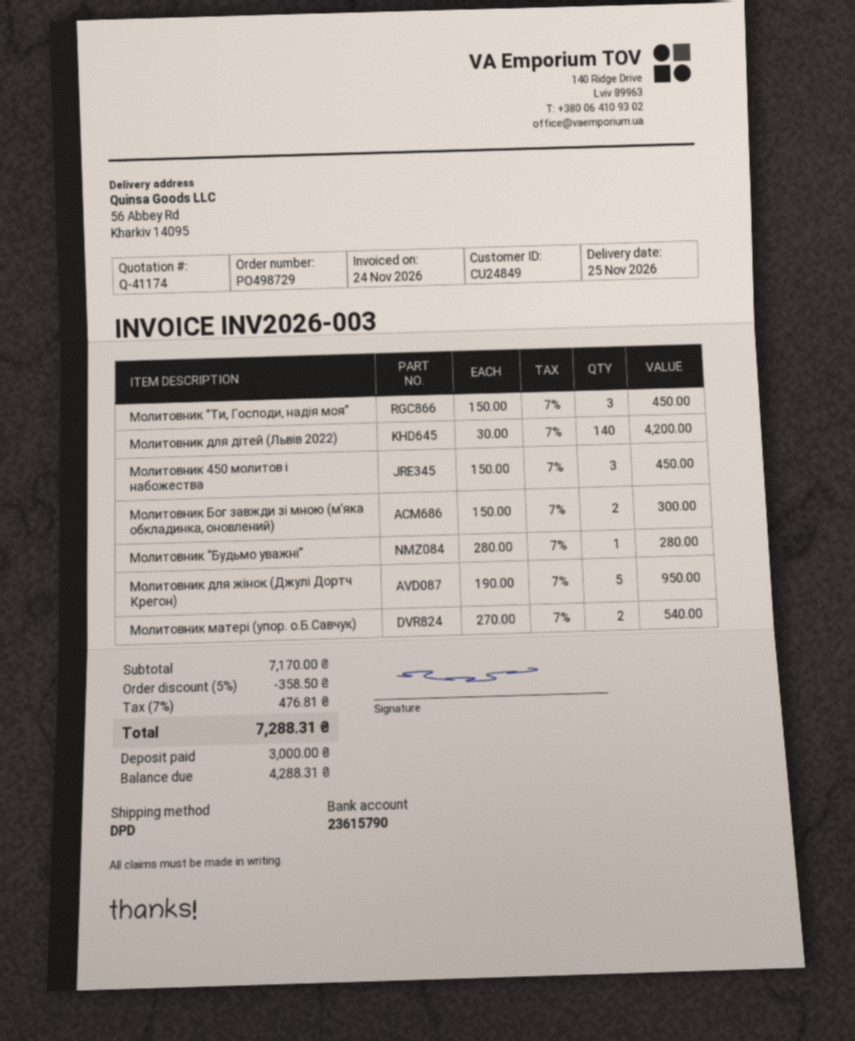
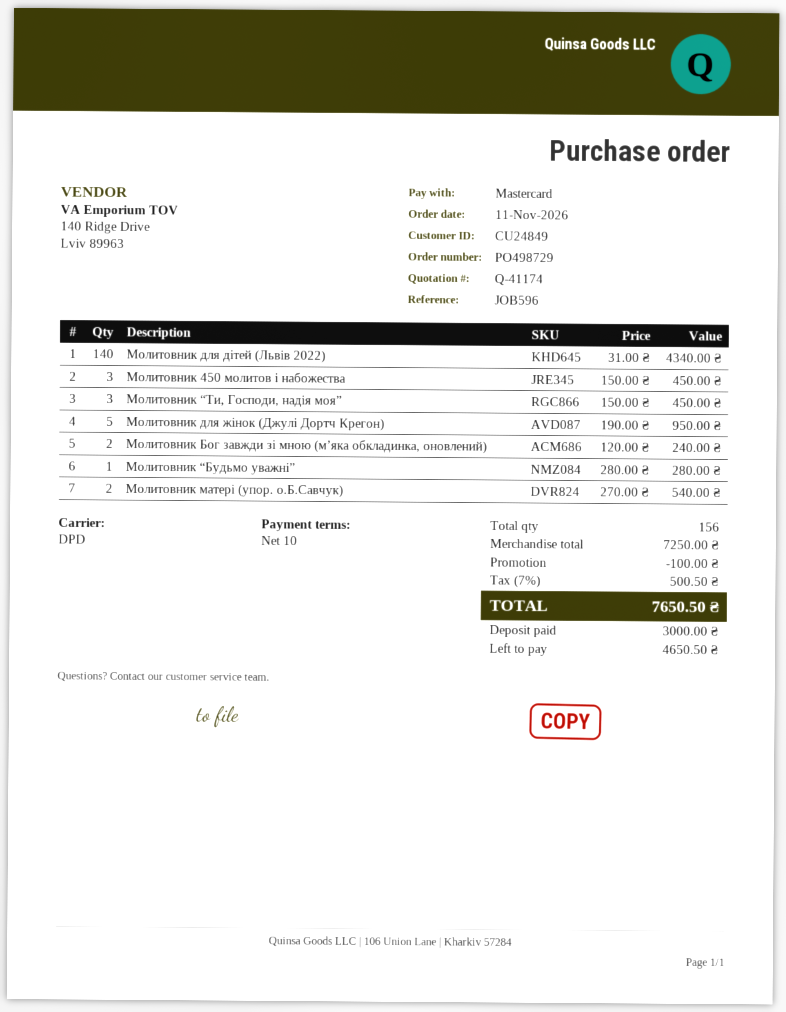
Молитовник для дітей (Львів 2022): 140 x 30.00 = 4200.00 -> 140 x 31.00 = 4340.00
Молитовник Бог завжди зі мною (м’яка обкладинка, оновлений): 2 x 150.00 = 300.00 -> 2 x 120.00 = 240.00
subtotal: 7170.00 -> 7250.00
discount: 358.50 -> 100.00
tax: 7% = 476.81 -> 7% = 500.50
total: 7288.31 -> 7650.50
balance: 4288.31 -> 4650.50

